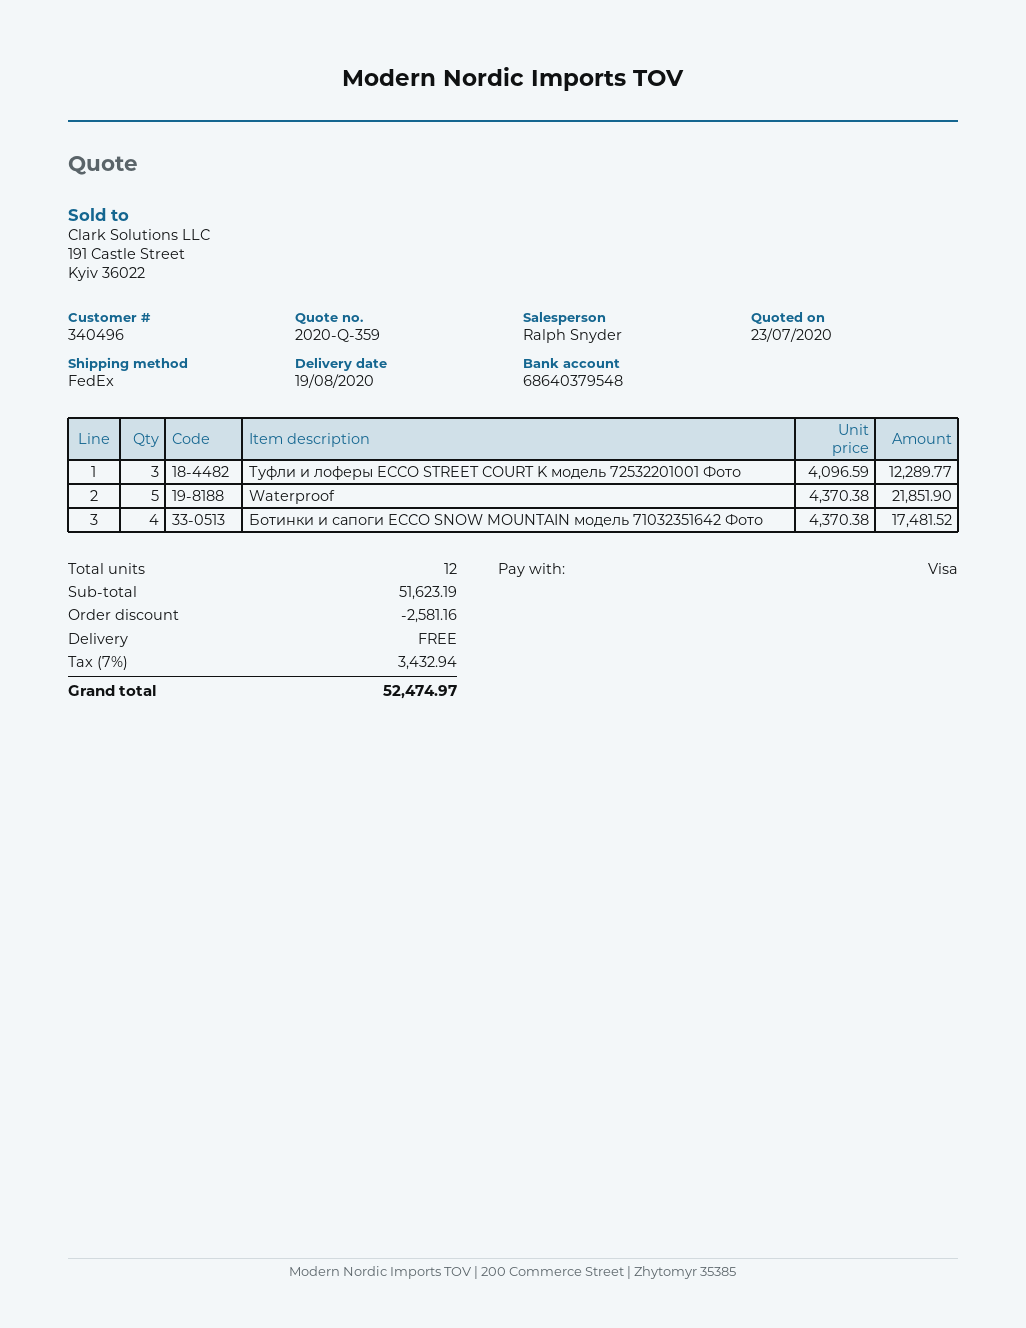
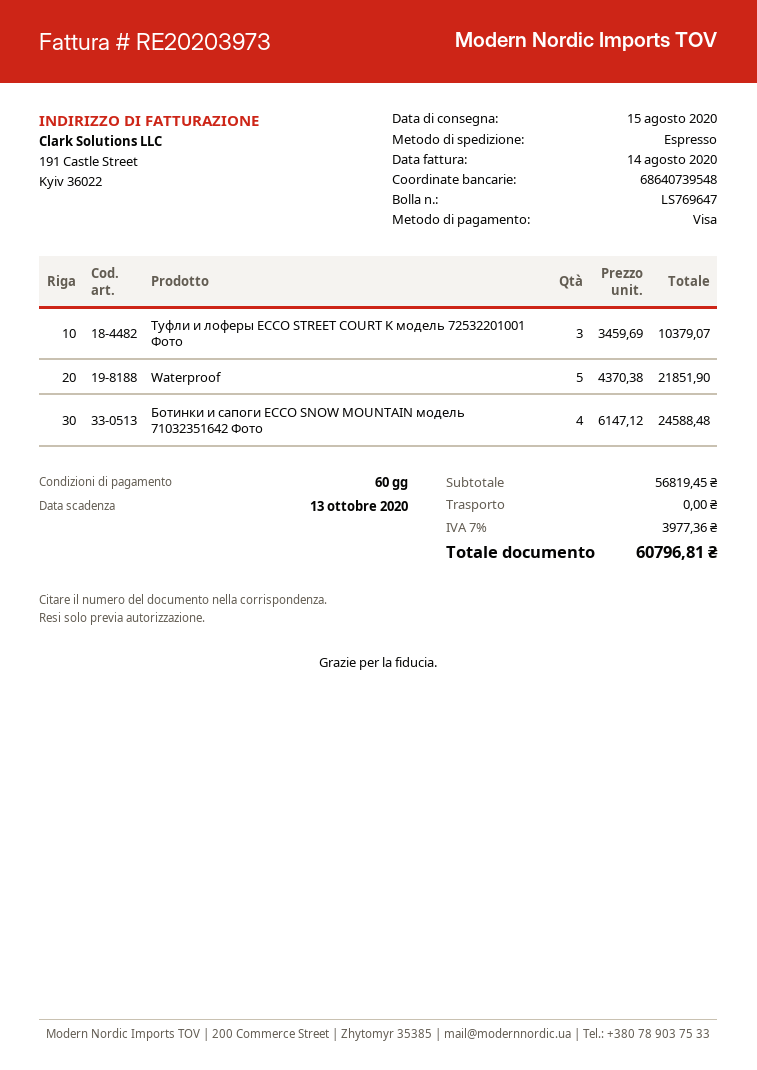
delivery date: 2020-08-19 -> 2020-08-15
bank account: 68640379548 -> 68640739548
shipping method: FedEx -> express
Туфли и лоферы ECCO STREET COURT K модель 72532201001 Фото: 3 x 4096.59 = 12289.77 -> 3 x 3459.69 = 10379.07
Ботинки и сапоги ECCO SNOW MOUNTAIN модель 71032351642 Фото: 4 x 4370.38 = 17481.52 -> 4 x 6147.12 = 24588.48
subtotal: 51623.19 -> 56819.45
discount: 2581.16 -> none
tax: 7% = 3432.94 -> 7% = 3977.36
total: 52474.97 -> 60796.81

